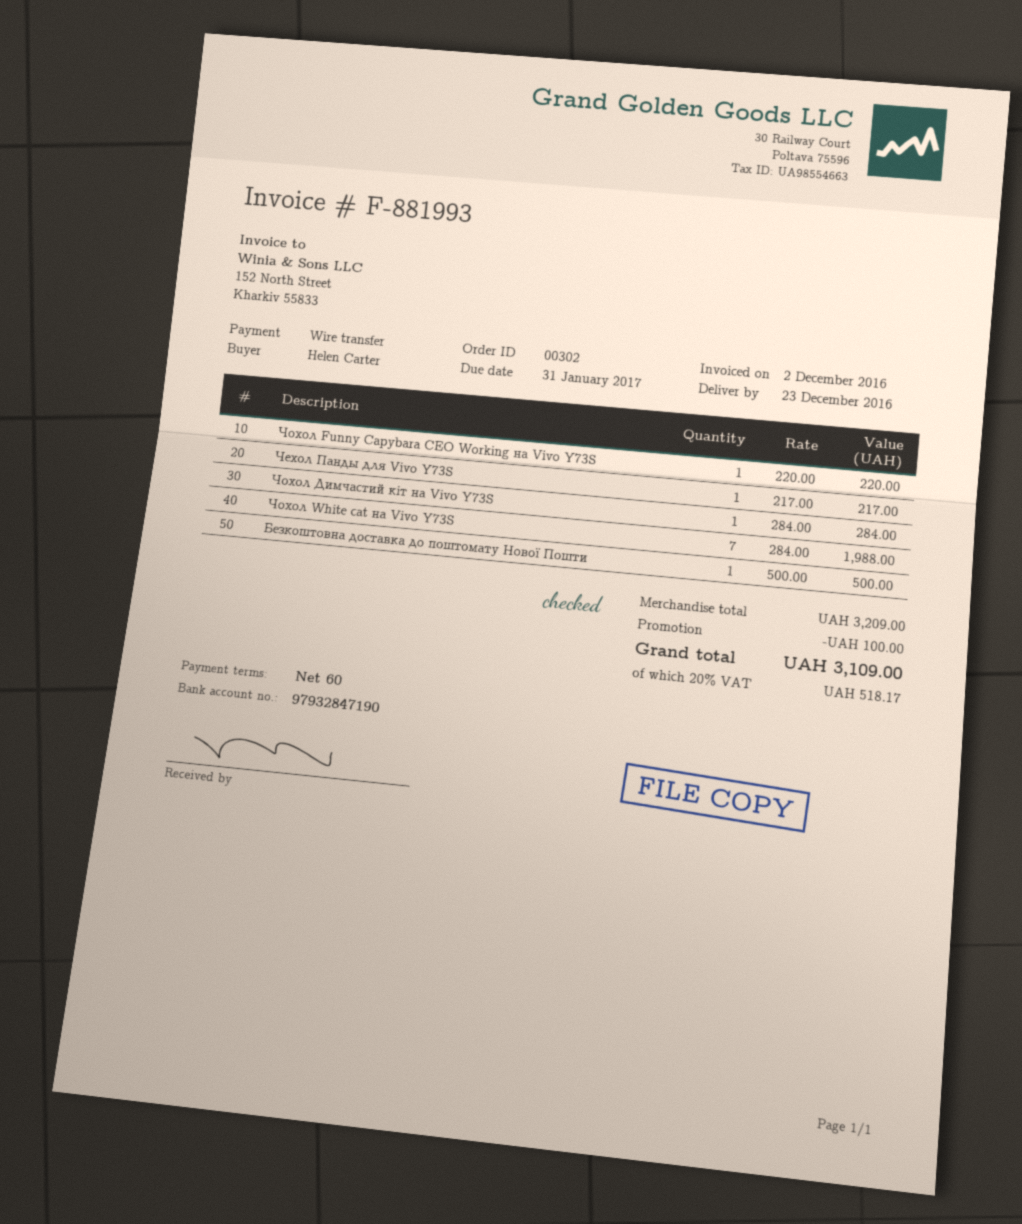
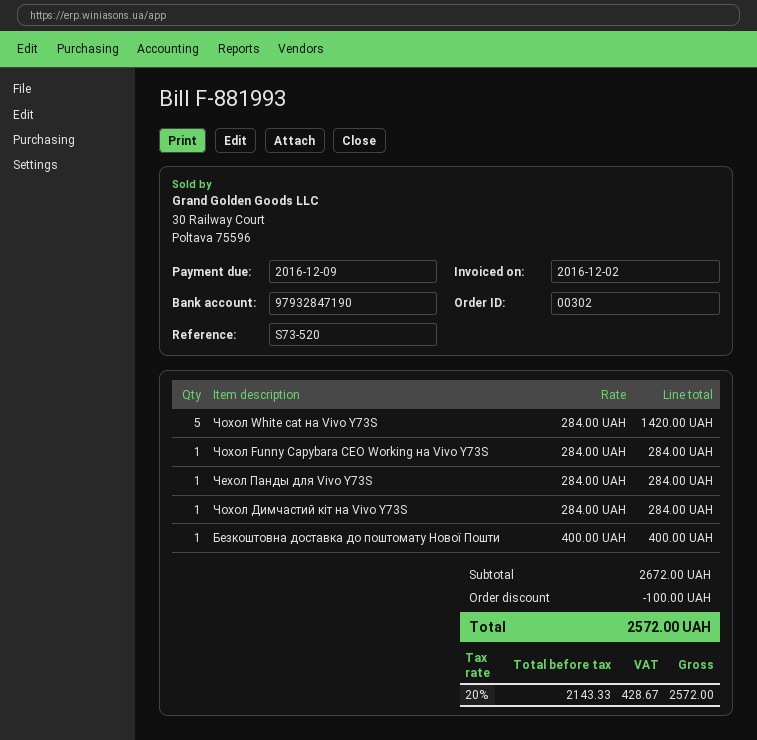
due date: 2017-01-31 -> 2016-12-09
Чохол Funny Capybara CEO Working на Vivo Y73S: 1 x 220.00 = 220.00 -> 1 x 284.00 = 284.00
Чехол Панды для Vivo Y73S: 1 x 217.00 = 217.00 -> 1 x 284.00 = 284.00
Чохол White cat на Vivo Y73S: 7 x 284.00 = 1988.00 -> 5 x 284.00 = 1420.00
Безкоштовна доставка до поштомату Нової Пошти: 1 x 500.00 = 500.00 -> 1 x 400.00 = 400.00
subtotal: 3209.00 -> 2672.00
tax: 20% = 518.17 -> 20% = 428.67
total: 3109.00 -> 2572.00

